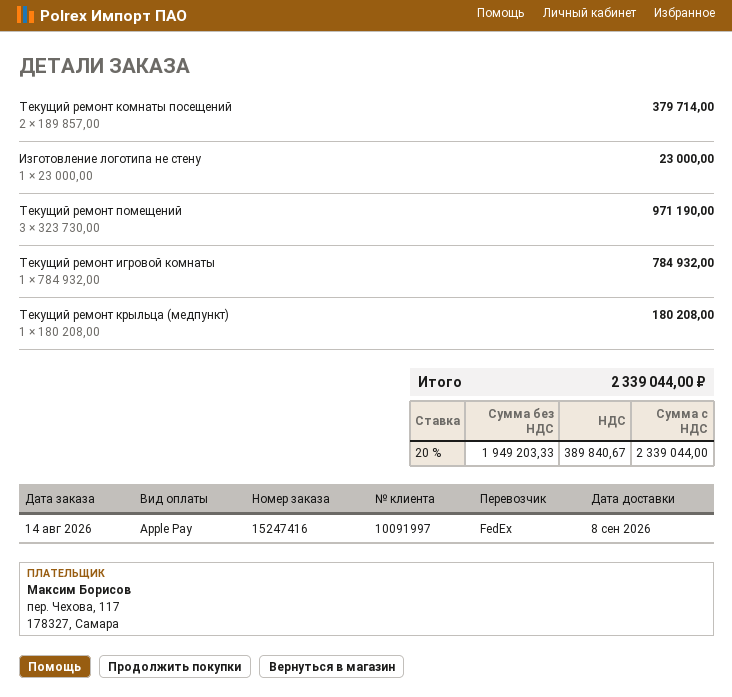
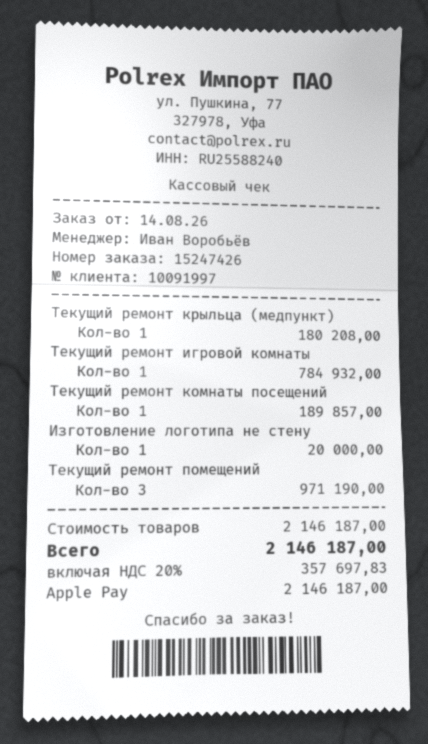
order number: 15247416 -> 15247426
Текущий ремонт комнаты посещений: 2 for 379714.00 -> 1 for 189857.00
Изготовление логотипа не стену: 1 for 23000.00 -> 1 for 20000.00
tax: 20% = 389840.67 -> 20% = 357697.83
total: 2339044.00 -> 2146187.00

